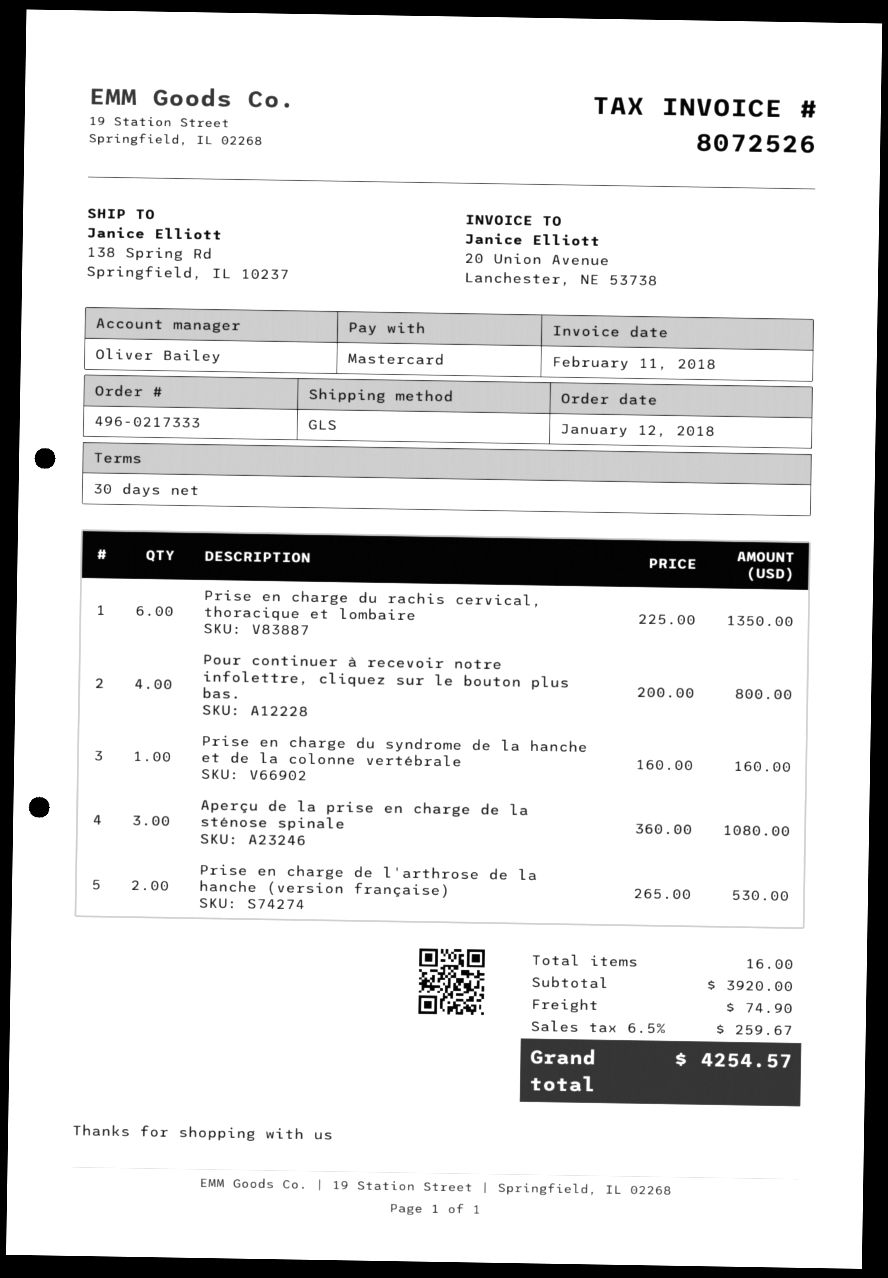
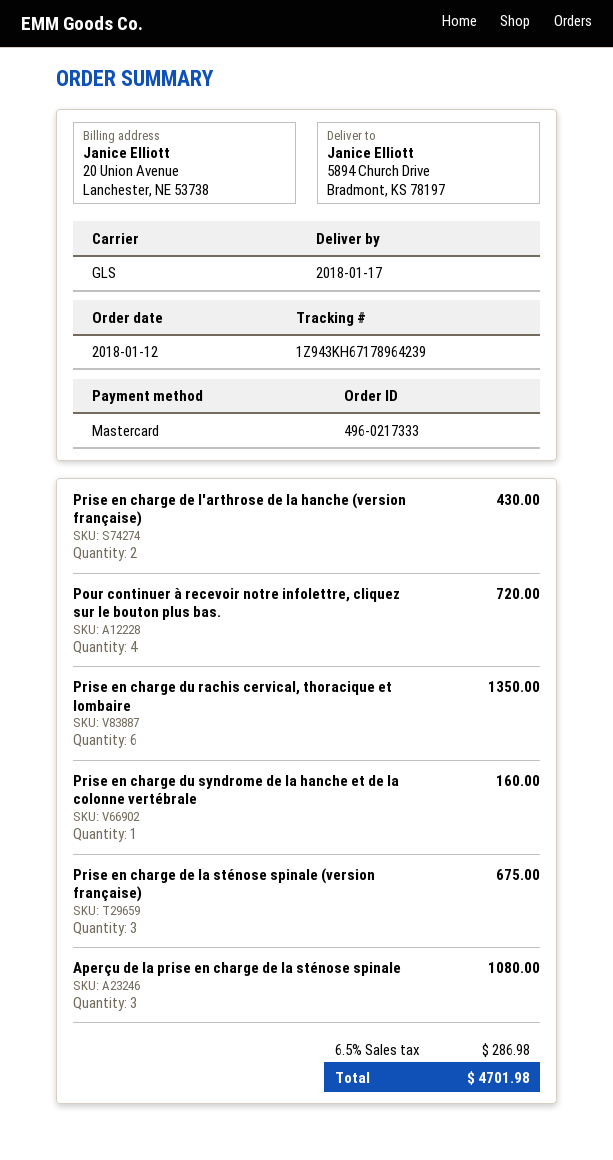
ship to: 138 Spring Rd, Springfield, IL 10237 -> 5894 Church Drive, Bradmont, KS 78197
Pour continuer à recevoir notre infolettre, cliquez sur le bouton plus bas.: 4 for 800.00 -> 4 for 720.00
Prise en charge de l'arthrose de la hanche (version française): 2 for 530.00 -> 2 for 430.00
Prise en charge de la sténose spinale (version française): none -> 3 for 675.00
shipping: 74.90 -> none
tax: 6.5% = 259.67 -> 6.5% = 286.98
total: 4254.57 -> 4701.98

